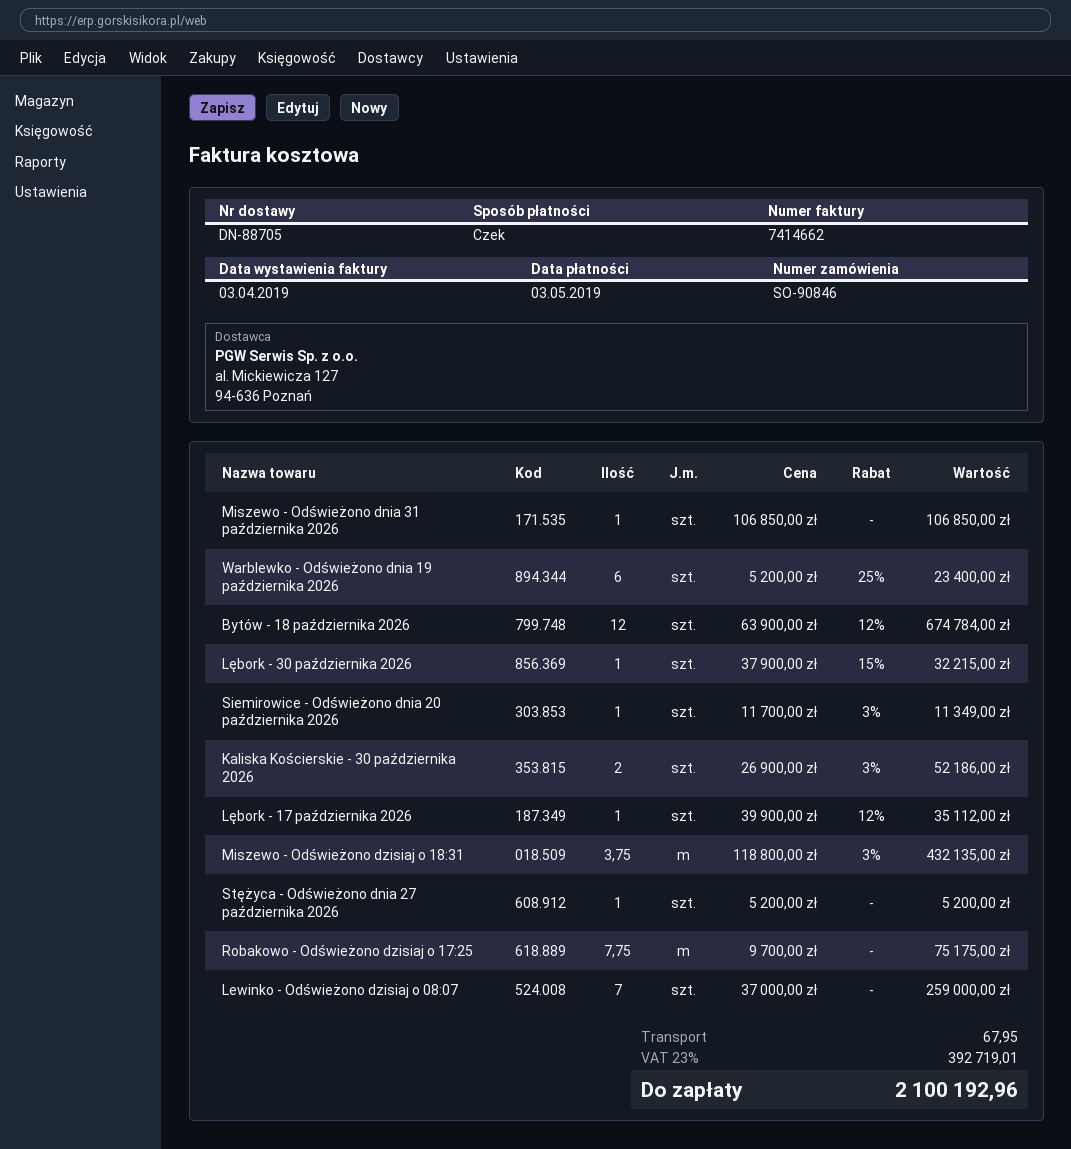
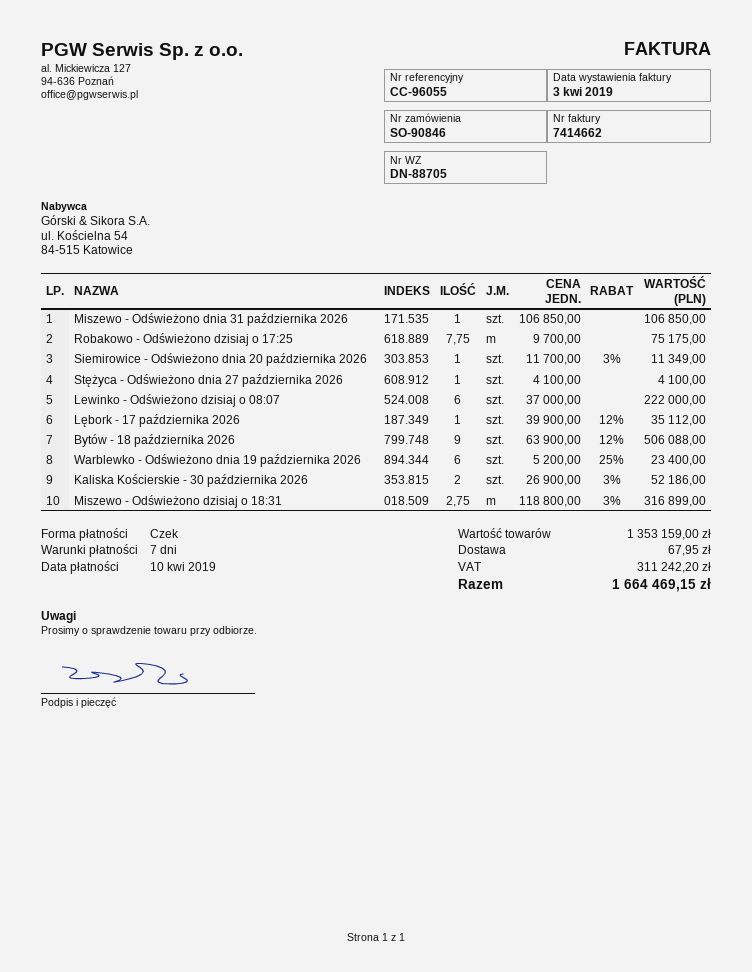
due date: 2019-05-03 -> 2019-04-10
Bytów - 18 października 2026: 12 x 63900.00 - 12% = 674784.00 -> 9 x 63900.00 - 12% = 506088.00
Lębork - 30 października 2026: 1 x 37900.00 - 15% = 32215.00 -> none
Miszewo - Odświeżono dzisiaj o 18:31: 3.75 x 118800.00 - 3% = 432135.00 -> 2.75 x 118800.00 - 3% = 316899.00
Stężyca - Odświeżono dnia 27 października 2026: 1 x 5200.00 = 5200.00 -> 1 x 4100.00 = 4100.00
Lewinko - Odświeżono dzisiaj o 08:07: 7 x 37000.00 = 259000.00 -> 6 x 37000.00 = 222000.00
tax: 392719.01 -> 311242.20
total: 2100192.96 -> 1664469.15

